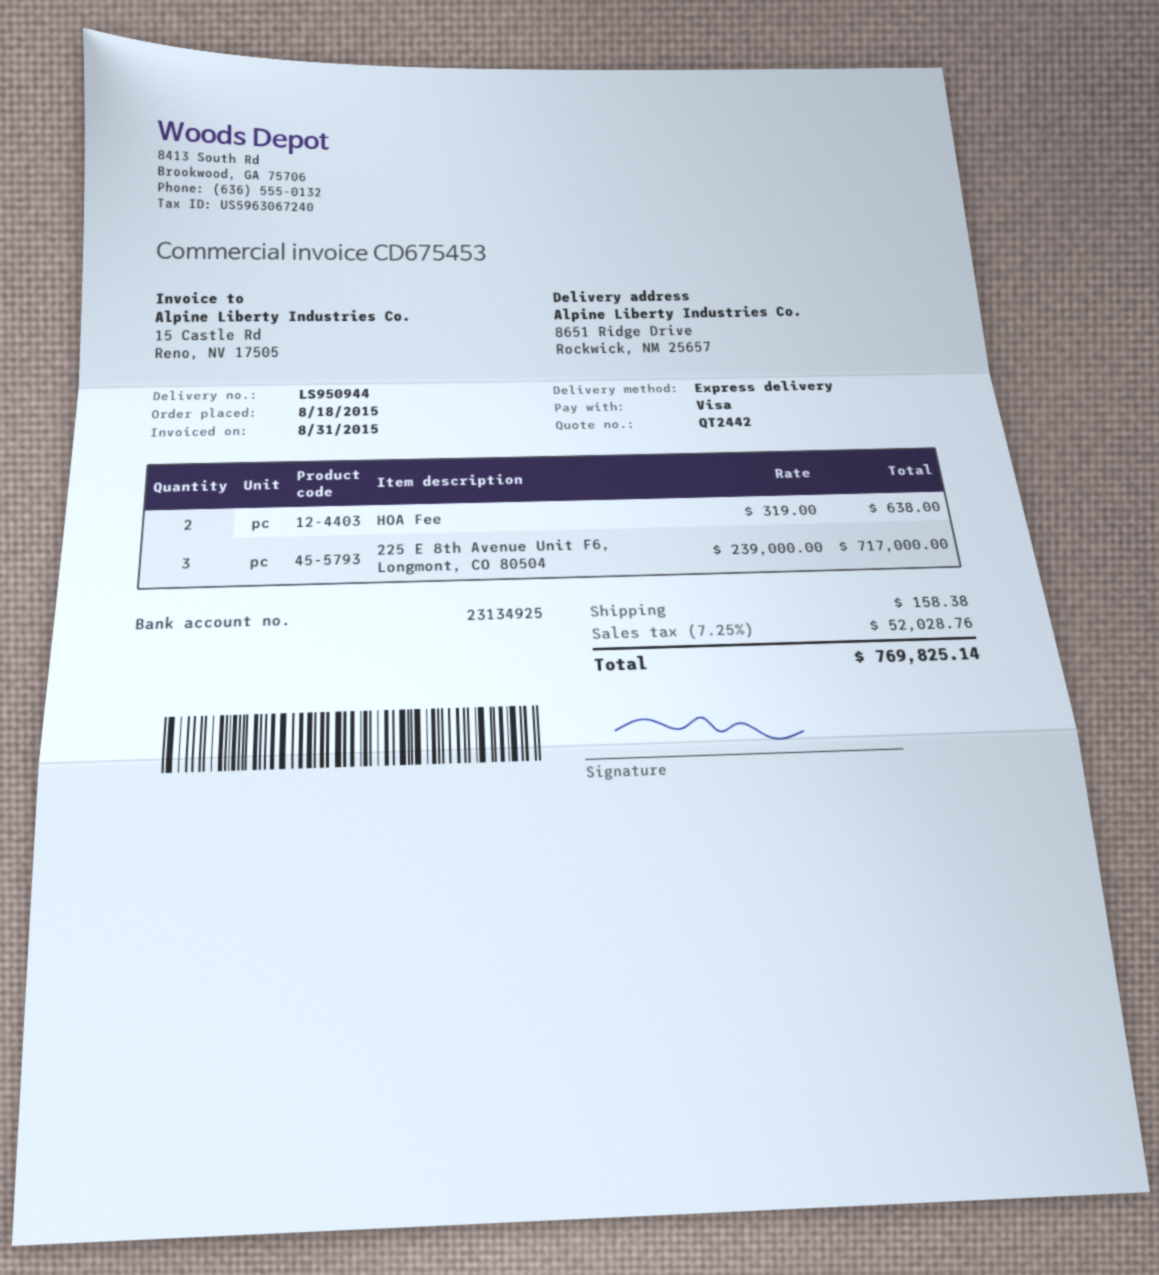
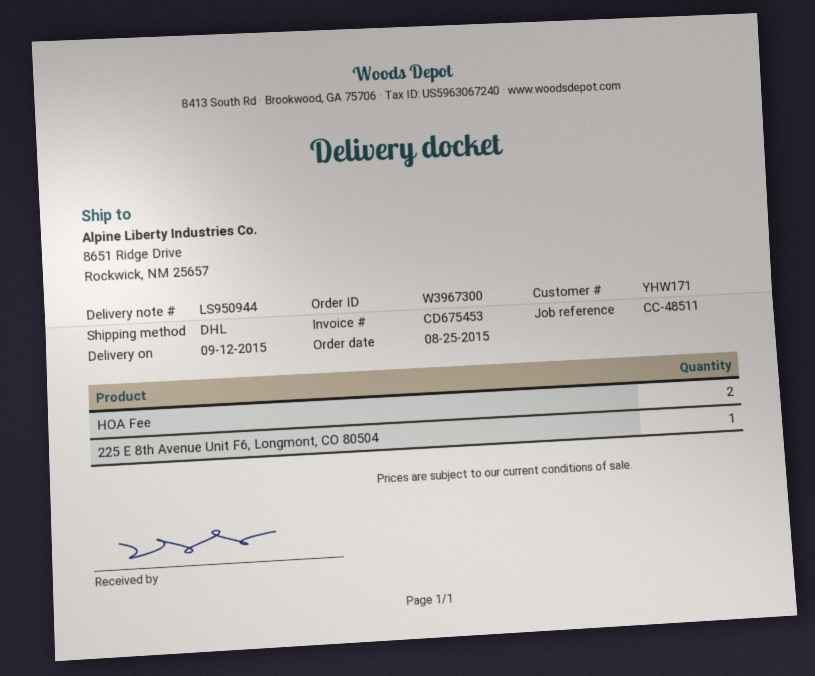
order date: 2015-08-18 -> 2015-08-25
shipping method: express -> DHL
225 E 8th Avenue Unit F6, Longmont, CO 80504: 3 -> 1

